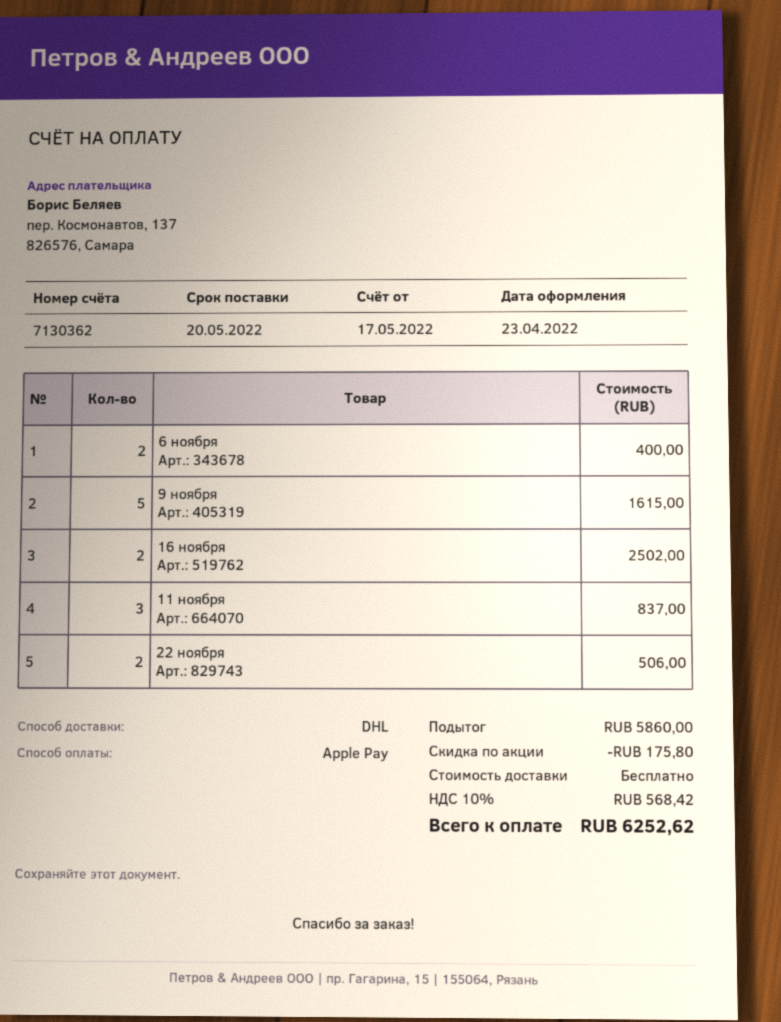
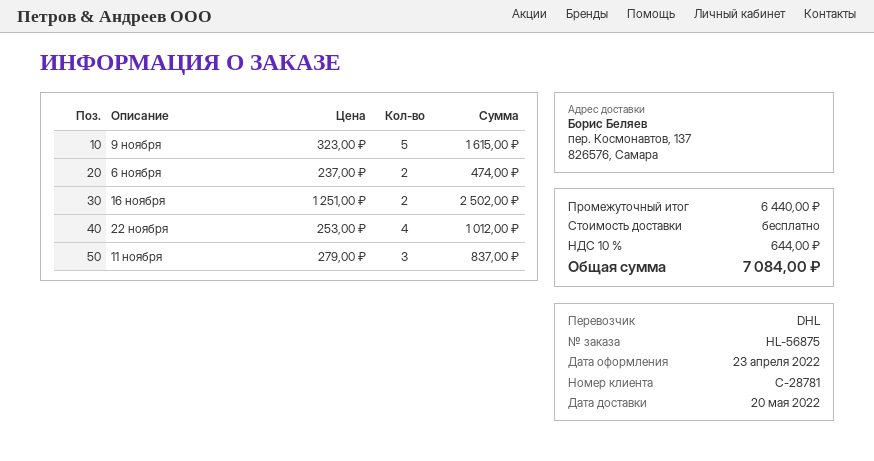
6 ноября: 2 for 400.00 -> 2 for 474.00
22 ноября: 2 for 506.00 -> 4 for 1012.00
subtotal: 5860.00 -> 6440.00
discount: 175.80 -> none
tax: 10% = 568.42 -> 10% = 644.00
total: 6252.62 -> 7084.00

